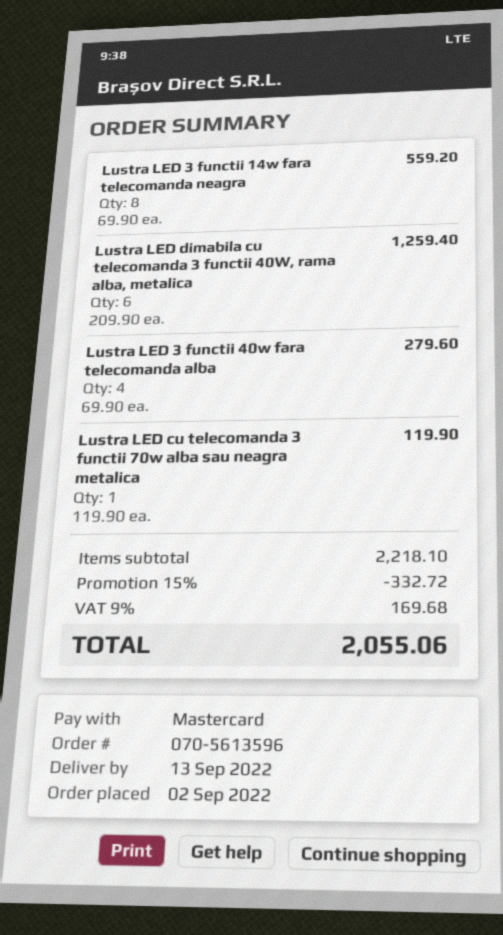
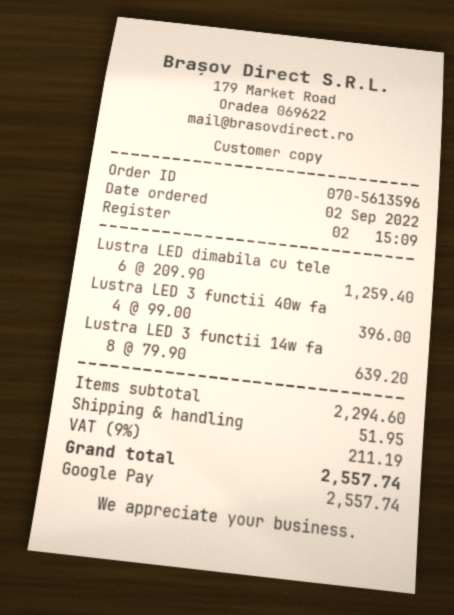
payment method: Mastercard -> Google Pay
Lustra LED 3 functii 14w fara telecomanda neagra: 8 x 69.90 = 559.20 -> 8 x 79.90 = 639.20
Lustra LED 3 functii 40w fara telecomanda alba: 4 x 69.90 = 279.60 -> 4 x 99.00 = 396.00
Lustra LED cu telecomanda 3 functii 70w alba sau neagra metalica: 1 x 119.90 = 119.90 -> none
subtotal: 2218.10 -> 2294.60
discount: 15% = 332.72 -> none
shipping: none -> 51.95
tax: 9% = 169.68 -> 9% = 211.19
total: 2055.06 -> 2557.74

